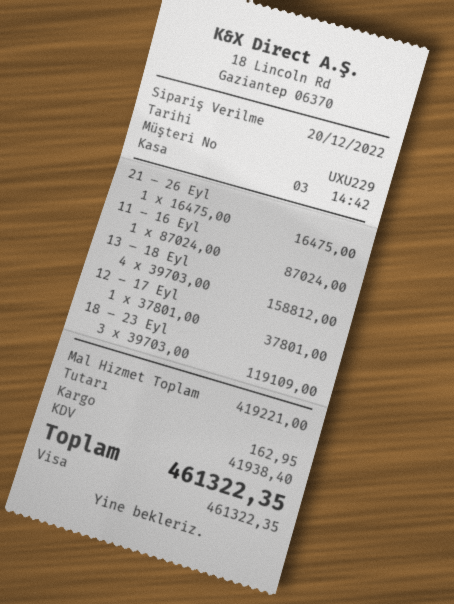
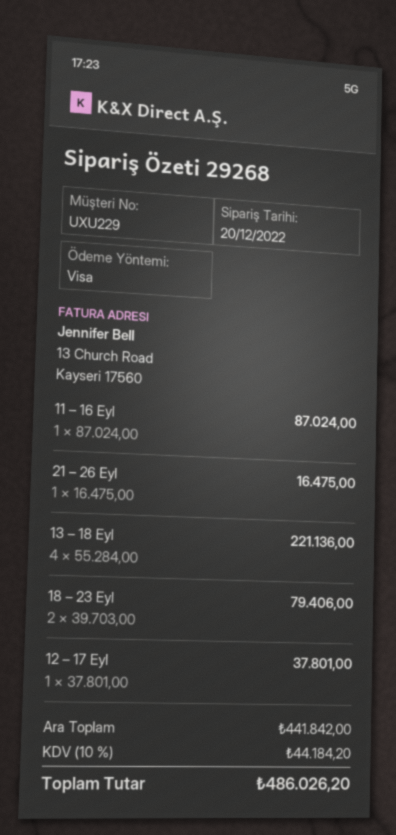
13 – 18 Eyl: 4 x 39703.00 = 158812.00 -> 4 x 55284.00 = 221136.00
18 – 23 Eyl: 3 x 39703.00 = 119109.00 -> 2 x 39703.00 = 79406.00
subtotal: 419221.00 -> 441842.00
shipping: 162.95 -> none
tax: 41938.40 -> 44184.20
total: 461322.35 -> 486026.20

